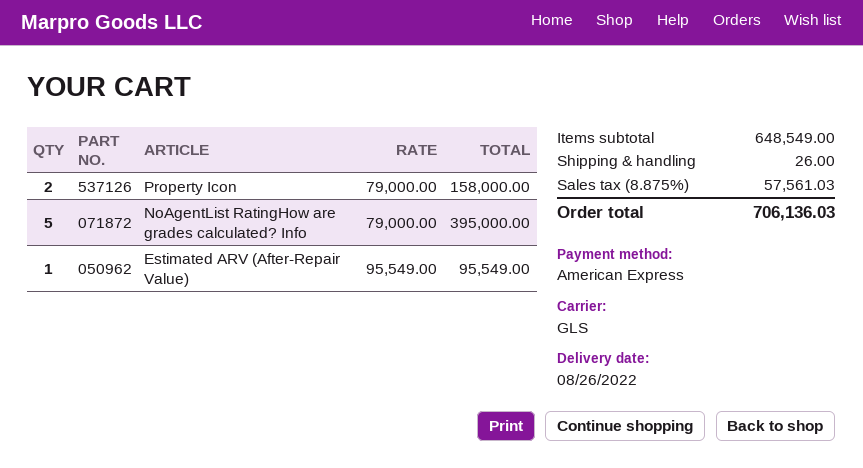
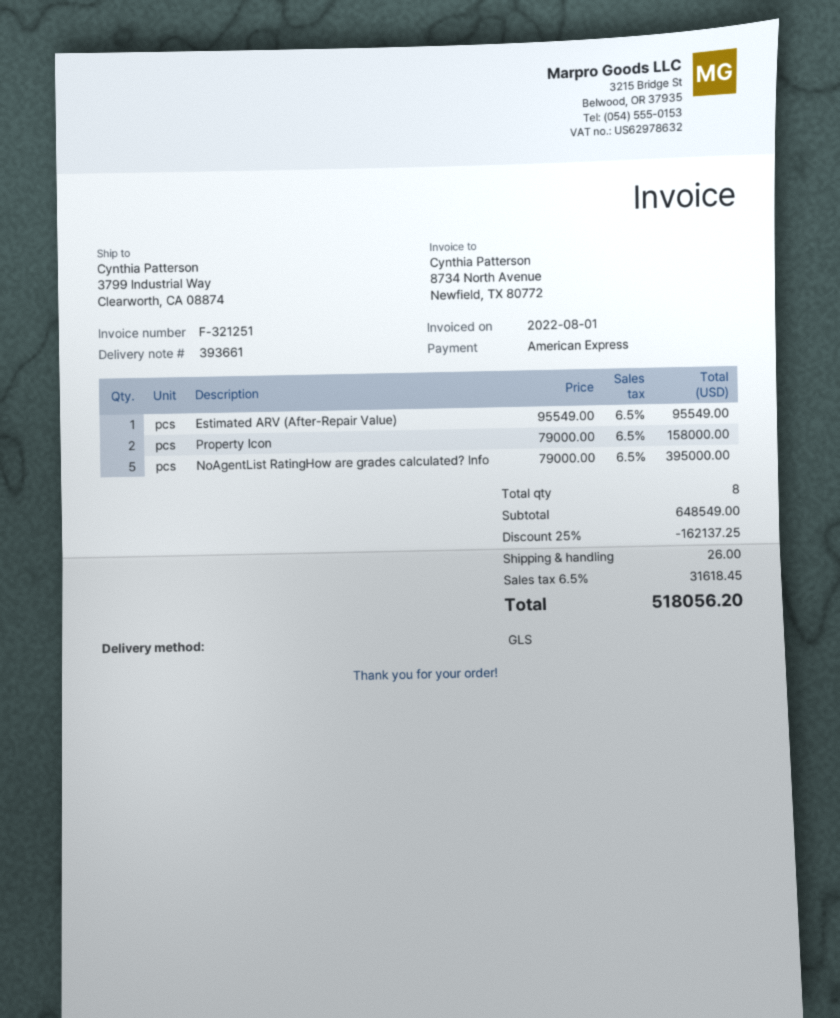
discount: none -> 25% = 162137.25
tax: 8.875% = 57561.03 -> 6.5% = 31618.45
total: 706136.03 -> 518056.20

